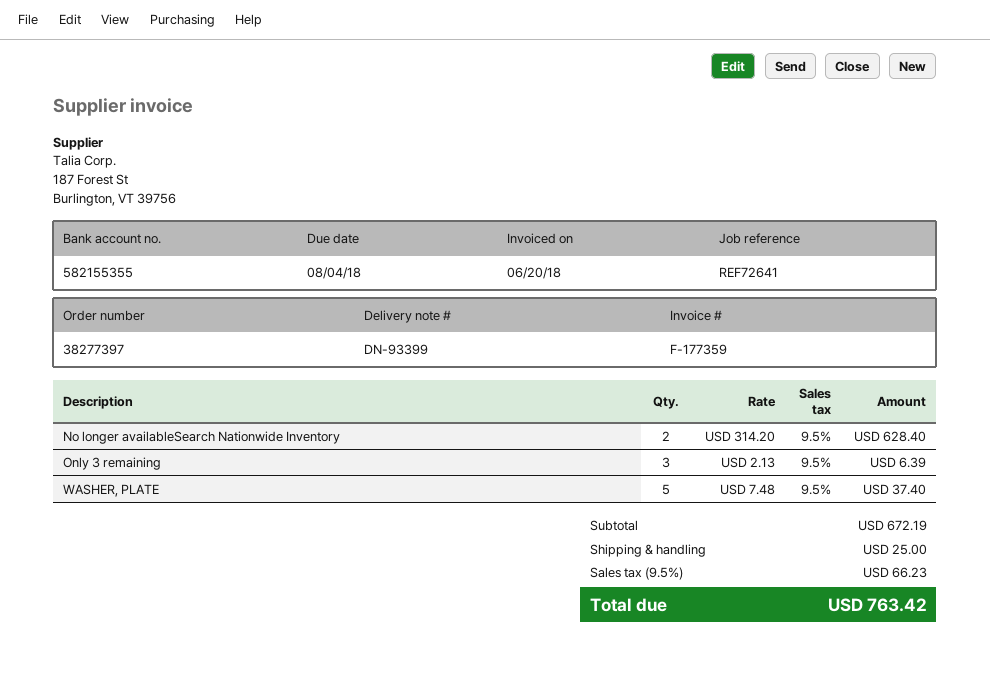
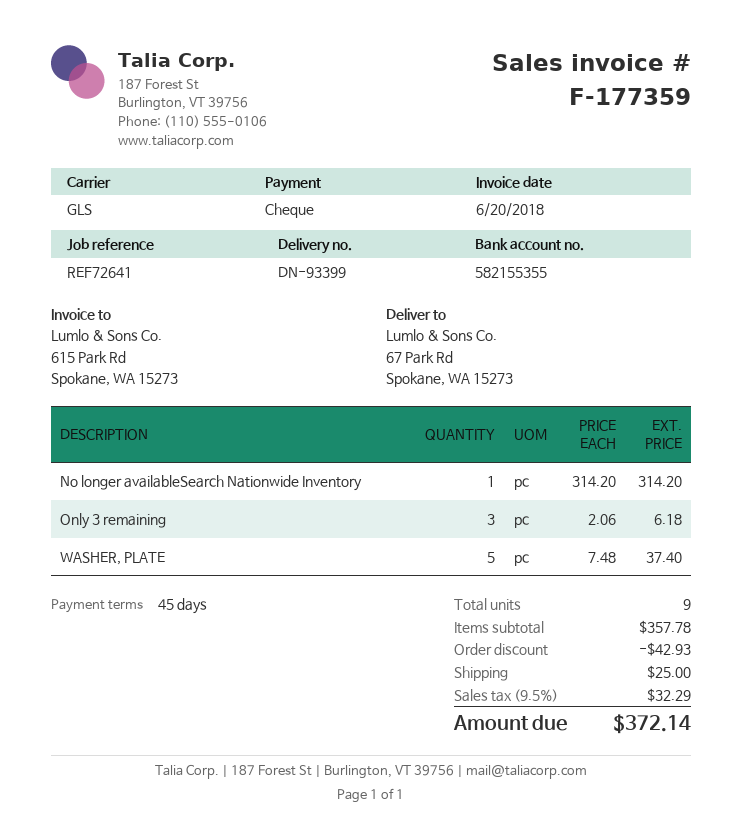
No longer availableSearch Nationwide Inventory: 2 x 314.20 = 628.40 -> 1 x 314.20 = 314.20
Only 3 remaining: 3 x 2.13 = 6.39 -> 3 x 2.06 = 6.18
subtotal: 672.19 -> 357.78
discount: none -> 42.93
tax: 9.5% = 66.23 -> 9.5% = 32.29
total: 763.42 -> 372.14

